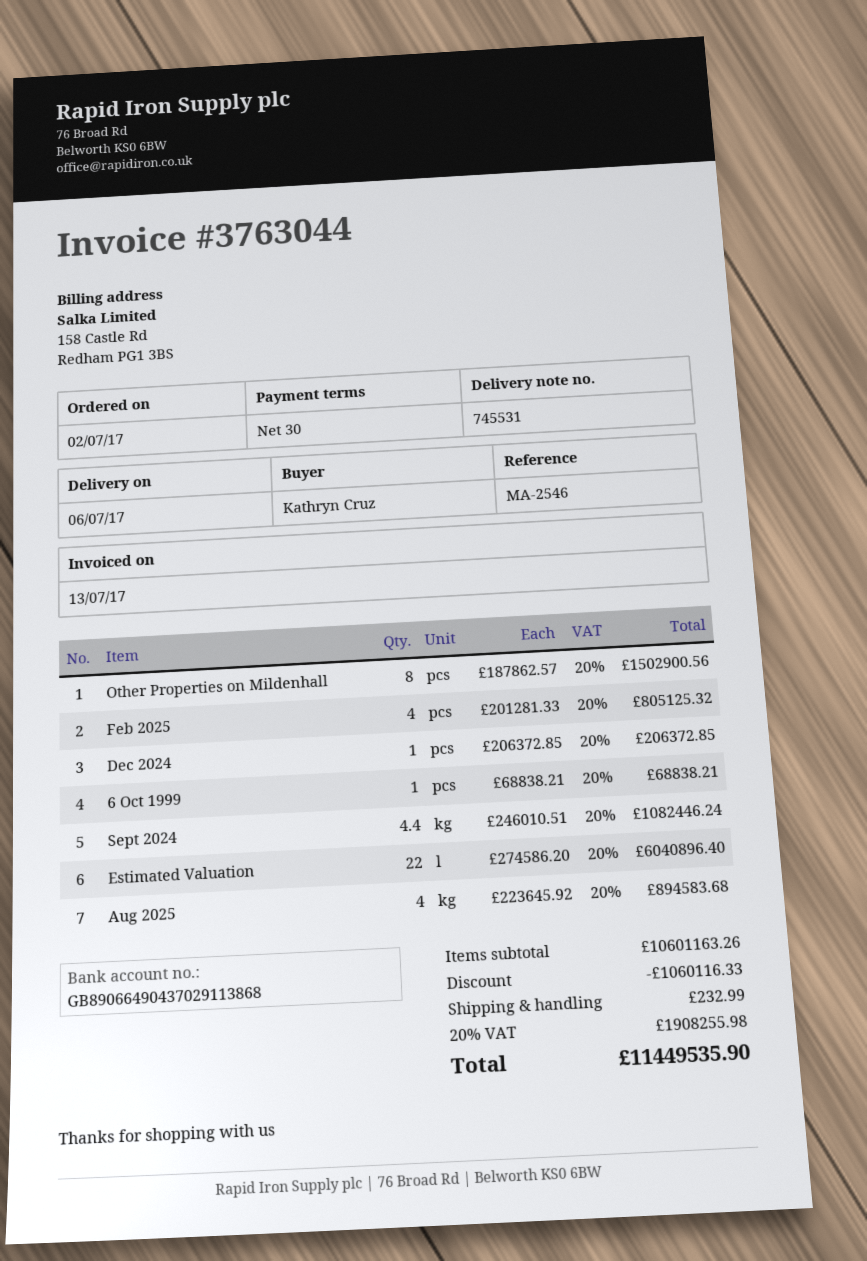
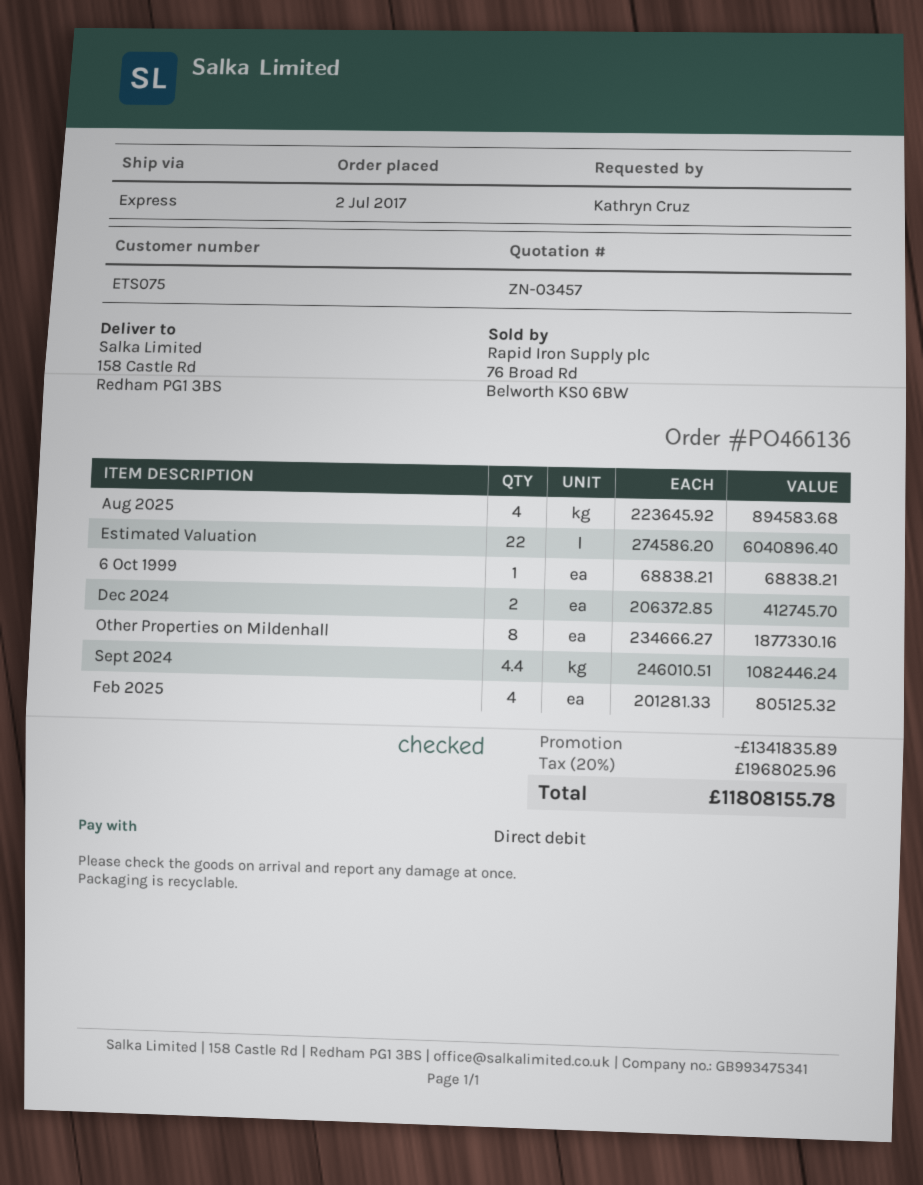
Other Properties on Mildenhall: 8 x 187862.57 = 1502900.56 -> 8 x 234666.27 = 1877330.16
Dec 2024: 1 x 206372.85 = 206372.85 -> 2 x 206372.85 = 412745.70
discount: 1060116.33 -> 1341835.89
shipping: 232.99 -> none
tax: 20% = 1908255.98 -> 20% = 1968025.96
total: 11449535.90 -> 11808155.78

